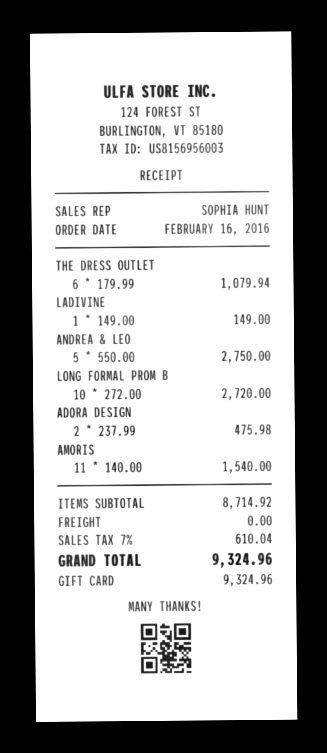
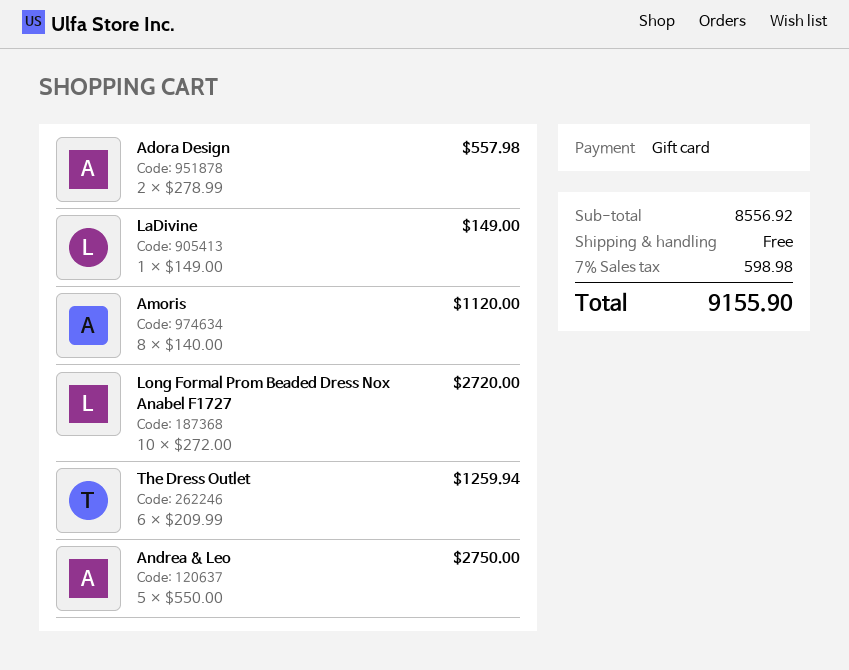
THE DRESS OUTLET: 6 x 179.99 = 1079.94 -> 6 x 209.99 = 1259.94
ADORA DESIGN: 2 x 237.99 = 475.98 -> 2 x 278.99 = 557.98
AMORIS: 11 x 140.00 = 1540.00 -> 8 x 140.00 = 1120.00
subtotal: 8714.92 -> 8556.92
tax: 7% = 610.04 -> 7% = 598.98
total: 9324.96 -> 9155.90

